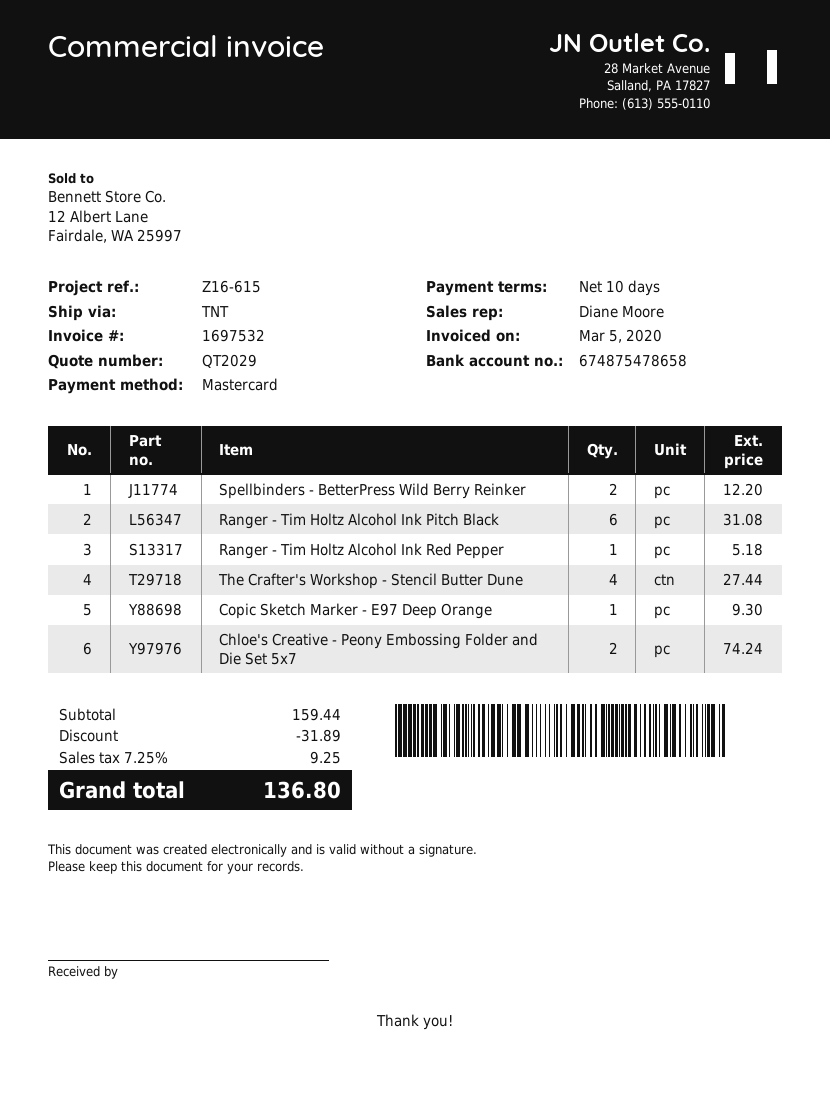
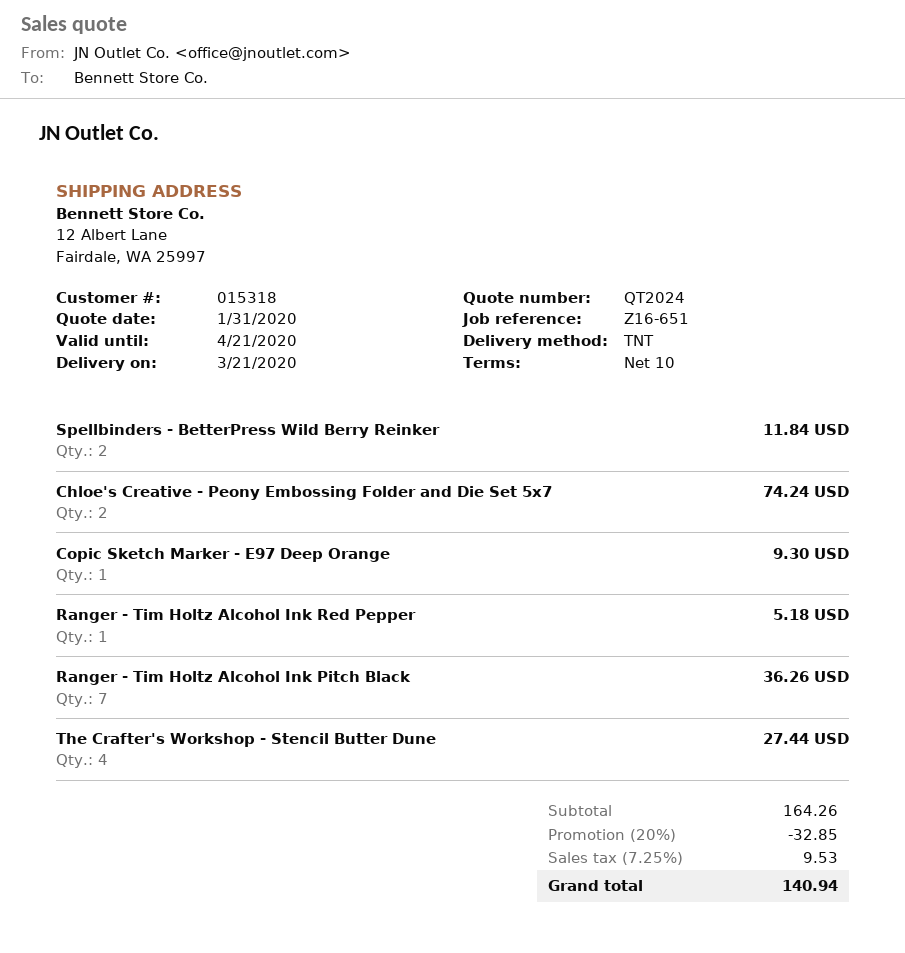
quote number: QT2029 -> QT2024
reference: Z16-615 -> Z16-651
Spellbinders - BetterPress Wild Berry Reinker: 2 for 12.20 -> 2 for 11.84
Ranger - Tim Holtz Alcohol Ink Pitch Black: 6 for 31.08 -> 7 for 36.26
subtotal: 159.44 -> 164.26
discount: 31.89 -> 32.85
tax: 7.25% = 9.25 -> 7.25% = 9.53
total: 136.80 -> 140.94

